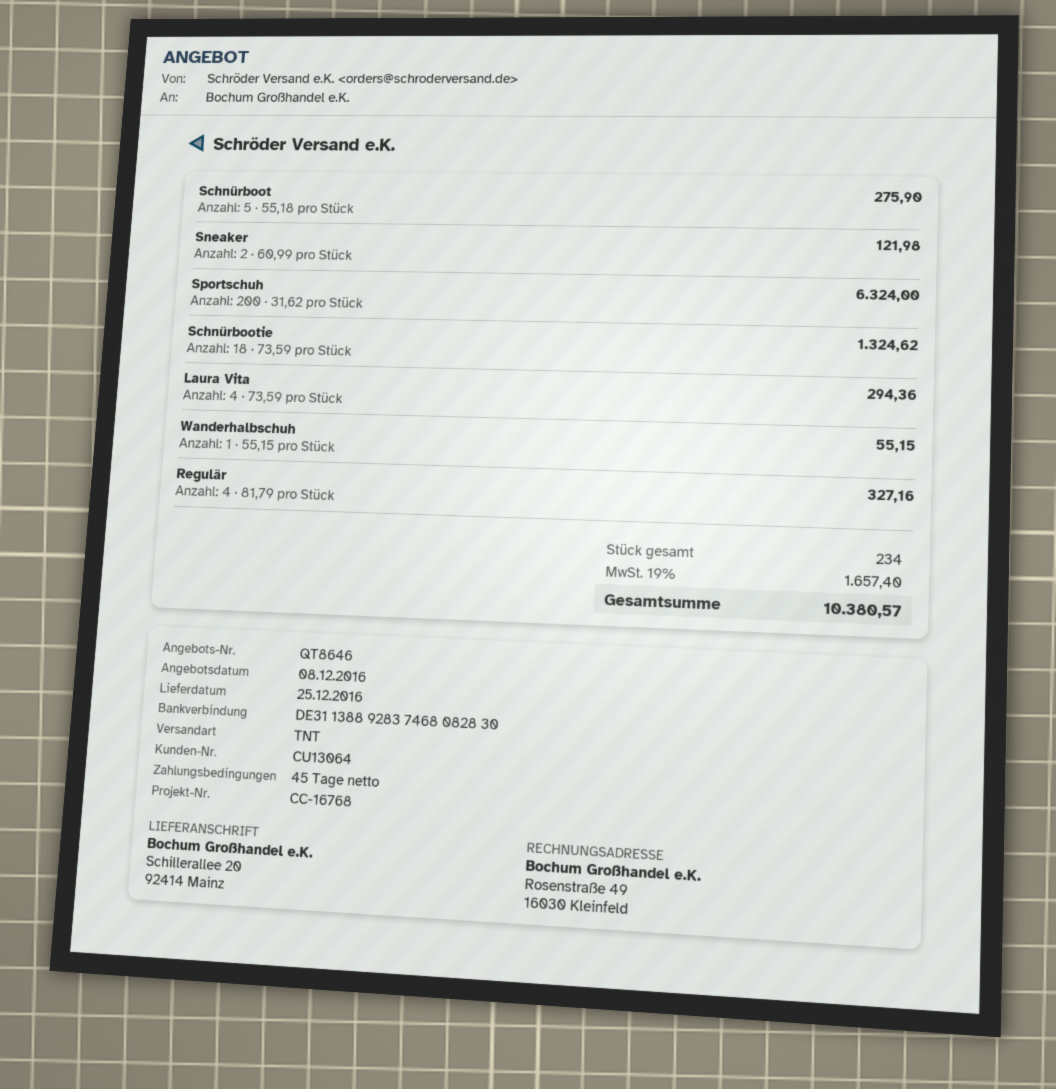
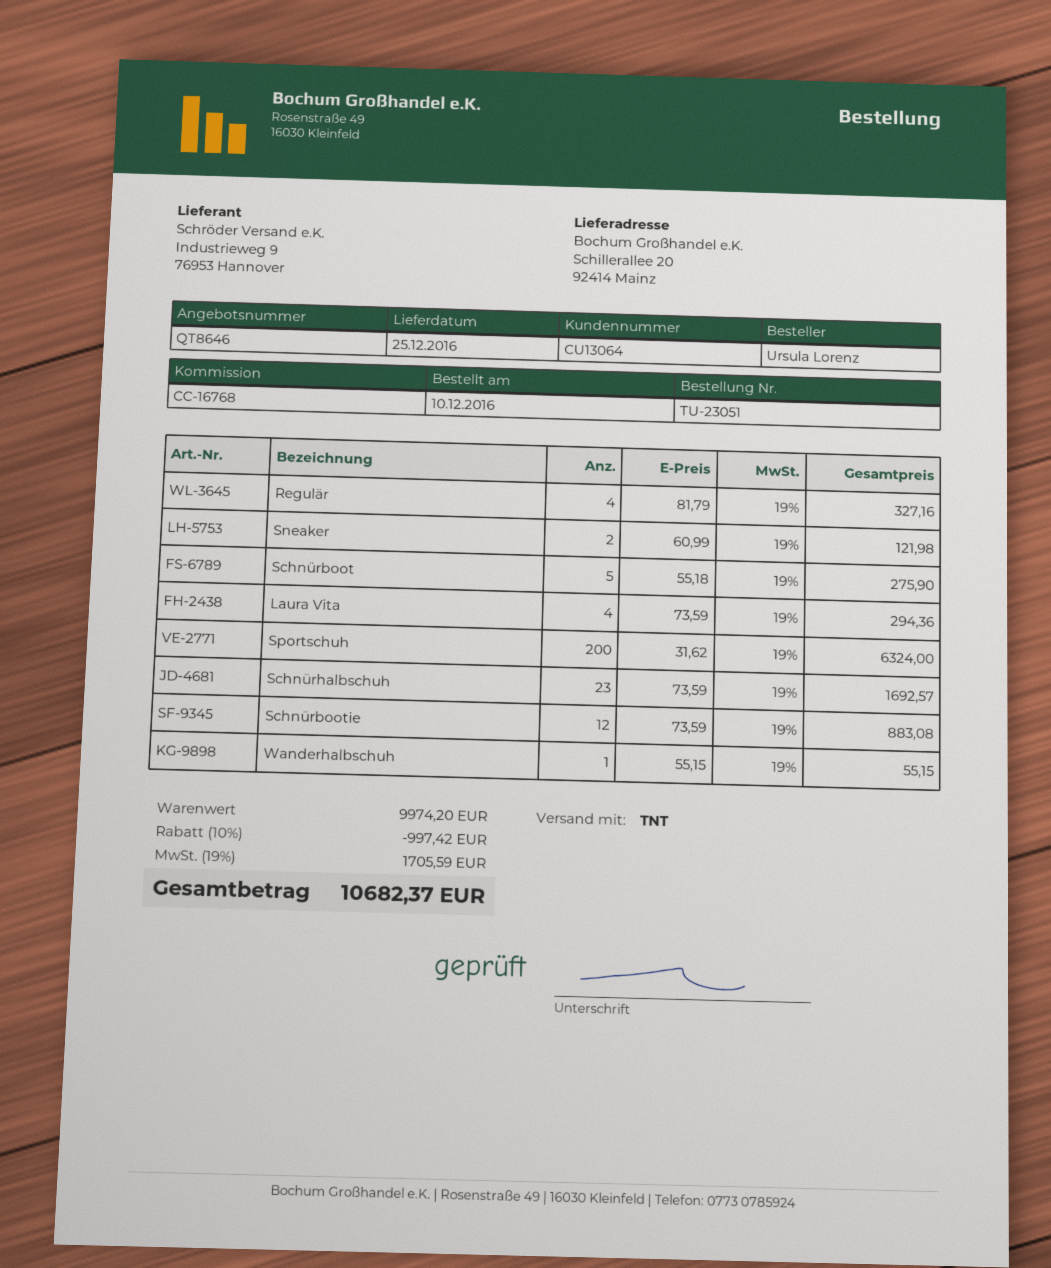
Schnürbootie: 18 x 73.59 = 1324.62 -> 12 x 73.59 = 883.08
Schnürhalbschuh: none -> 23 x 73.59 = 1692.57
discount: none -> 10% = 997.42
tax: 19% = 1657.40 -> 19% = 1705.59
total: 10380.57 -> 10682.37

